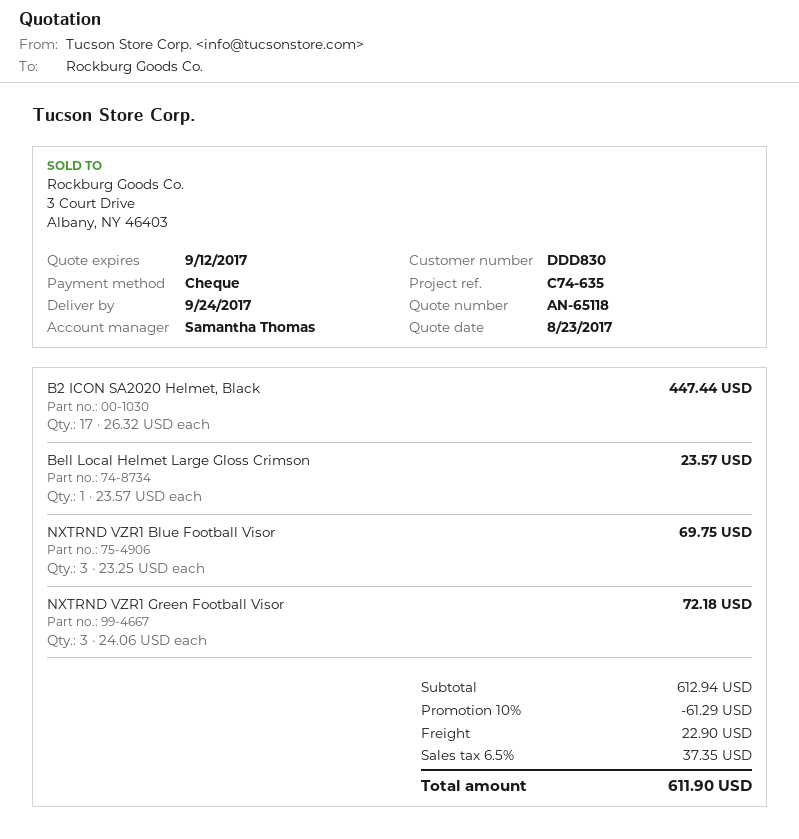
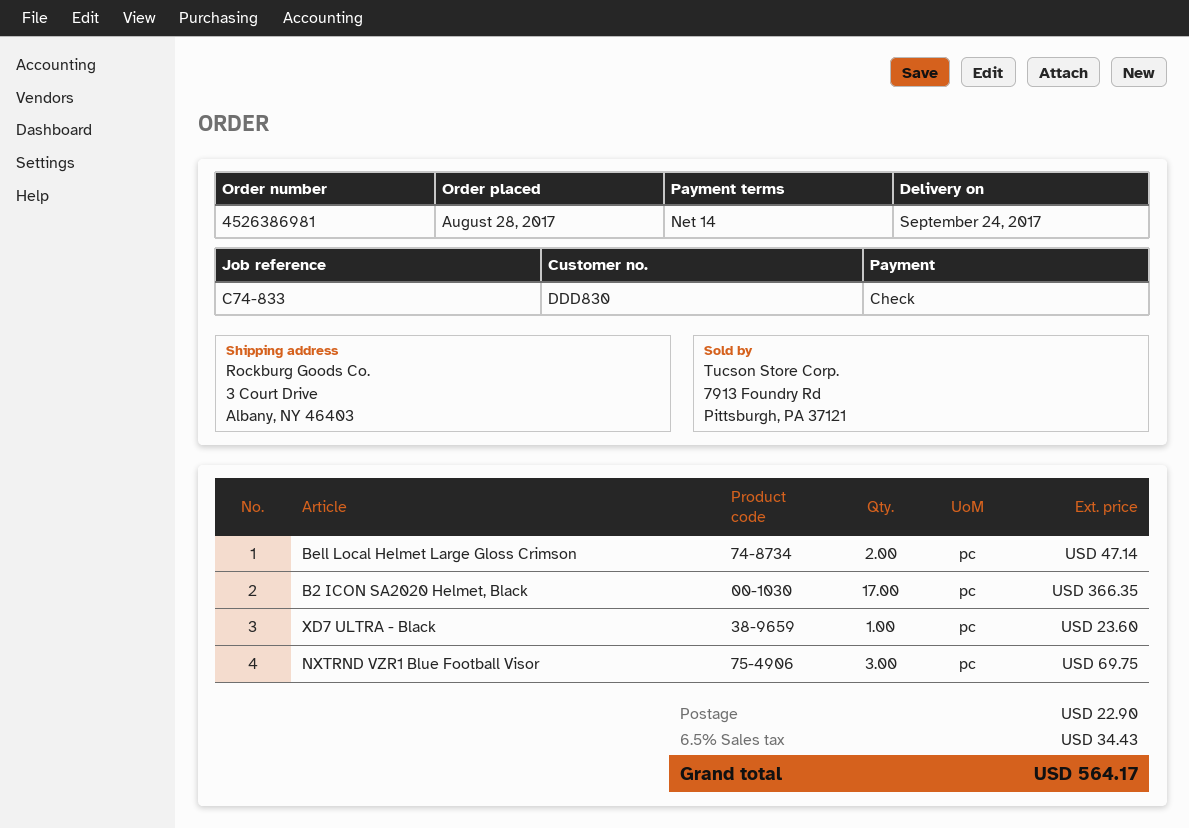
reference: C74-635 -> C74-833
B2 ICON SA2020 Helmet, Black: 17 for 447.44 -> 17 for 366.35
Bell Local Helmet Large Gloss Crimson: 1 for 23.57 -> 2 for 47.14
NXTRND VZR1 Green Football Visor: 3 for 72.18 -> none
XD7 ULTRA - Black: none -> 1 for 23.60
discount: 10% = 61.29 -> none
tax: 6.5% = 37.35 -> 6.5% = 34.43
total: 611.90 -> 564.17

